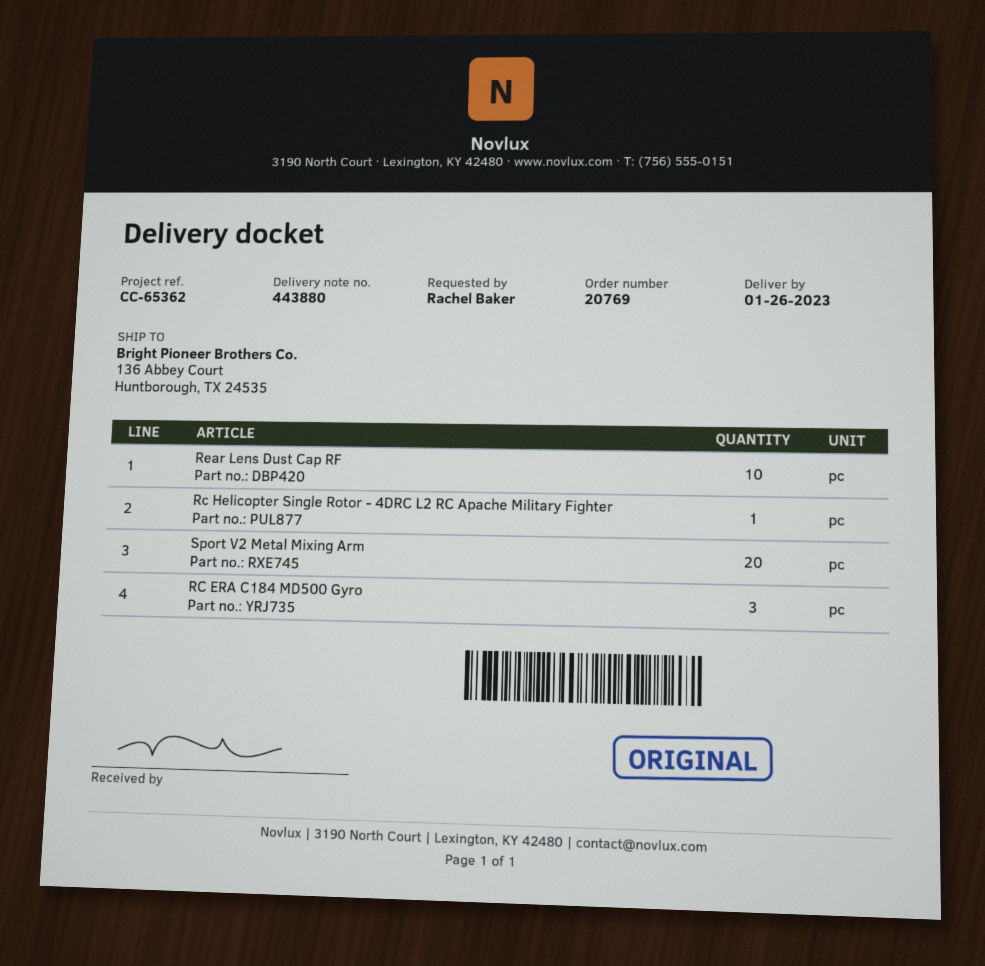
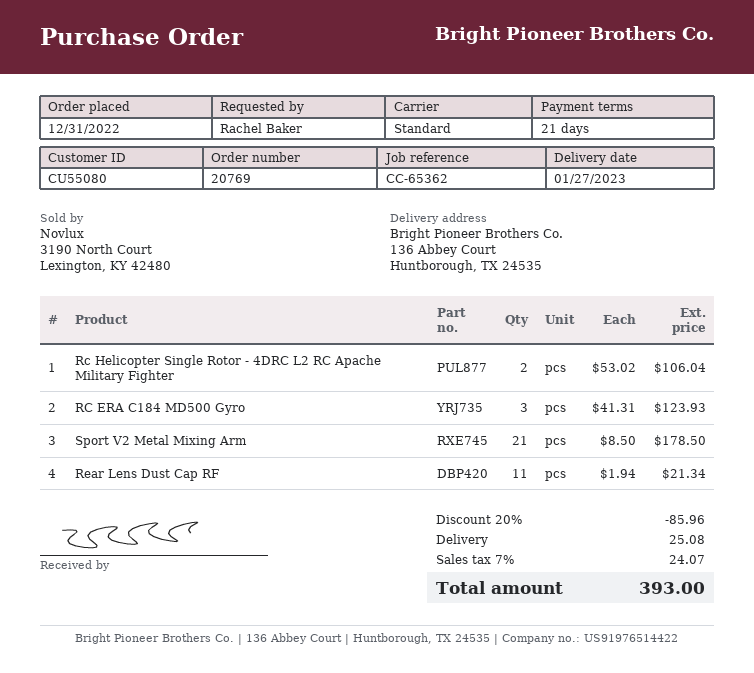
delivery date: 2023-01-26 -> 2023-01-27
Rear Lens Dust Cap RF: 10 -> 11
Rc Helicopter Single Rotor - 4DRC L2 RC Apache Military Fighter: 1 -> 2
Sport V2 Metal Mixing Arm: 20 -> 21

